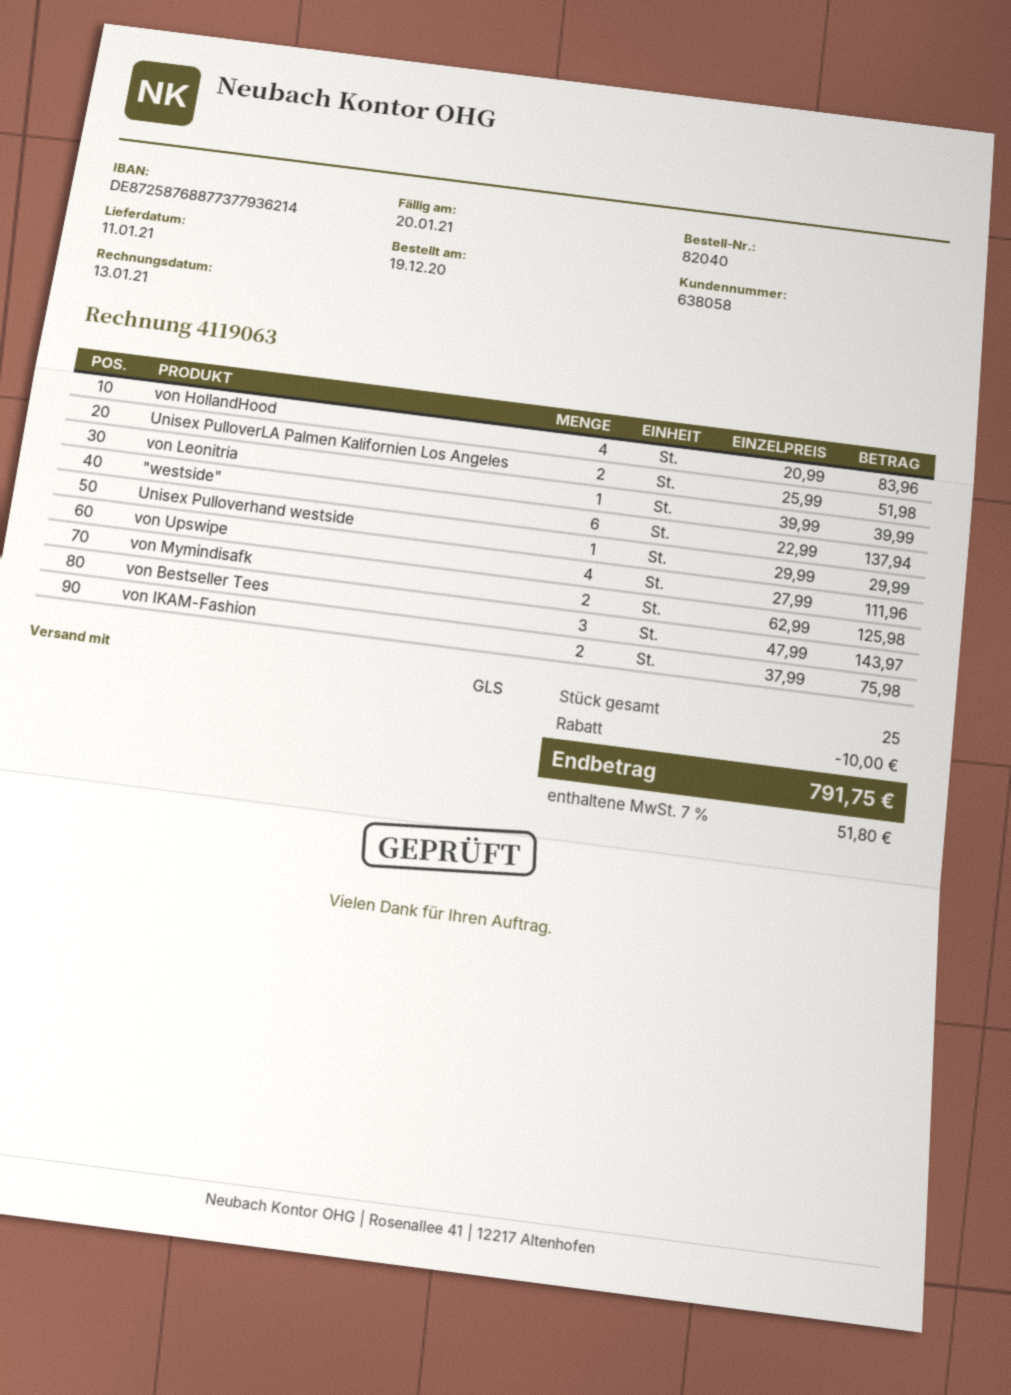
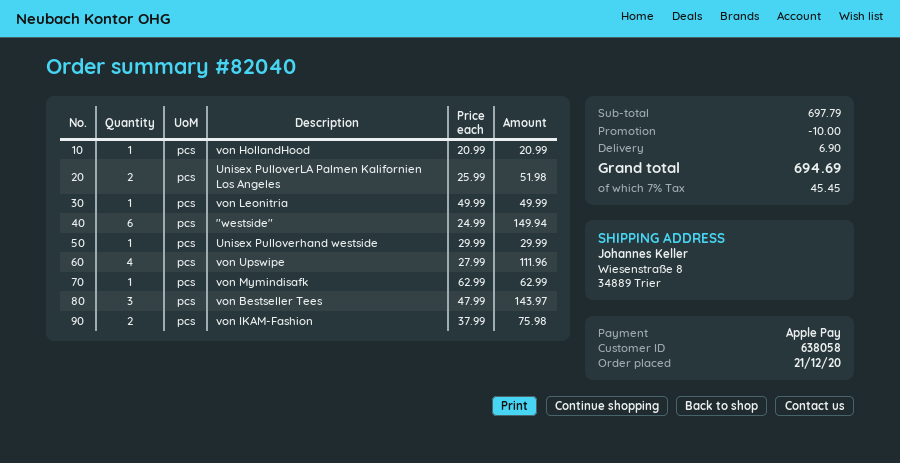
order date: 2020-12-19 -> 2020-12-21
von HollandHood: 4 x 20.99 = 83.96 -> 1 x 20.99 = 20.99
von Leonitria: 1 x 39.99 = 39.99 -> 1 x 49.99 = 49.99
"westside": 6 x 22.99 = 137.94 -> 6 x 24.99 = 149.94
von Mymindisafk: 2 x 62.99 = 125.98 -> 1 x 62.99 = 62.99
shipping: none -> 6.90
tax: 7% = 51.80 -> 7% = 45.45
total: 791.75 -> 694.69

